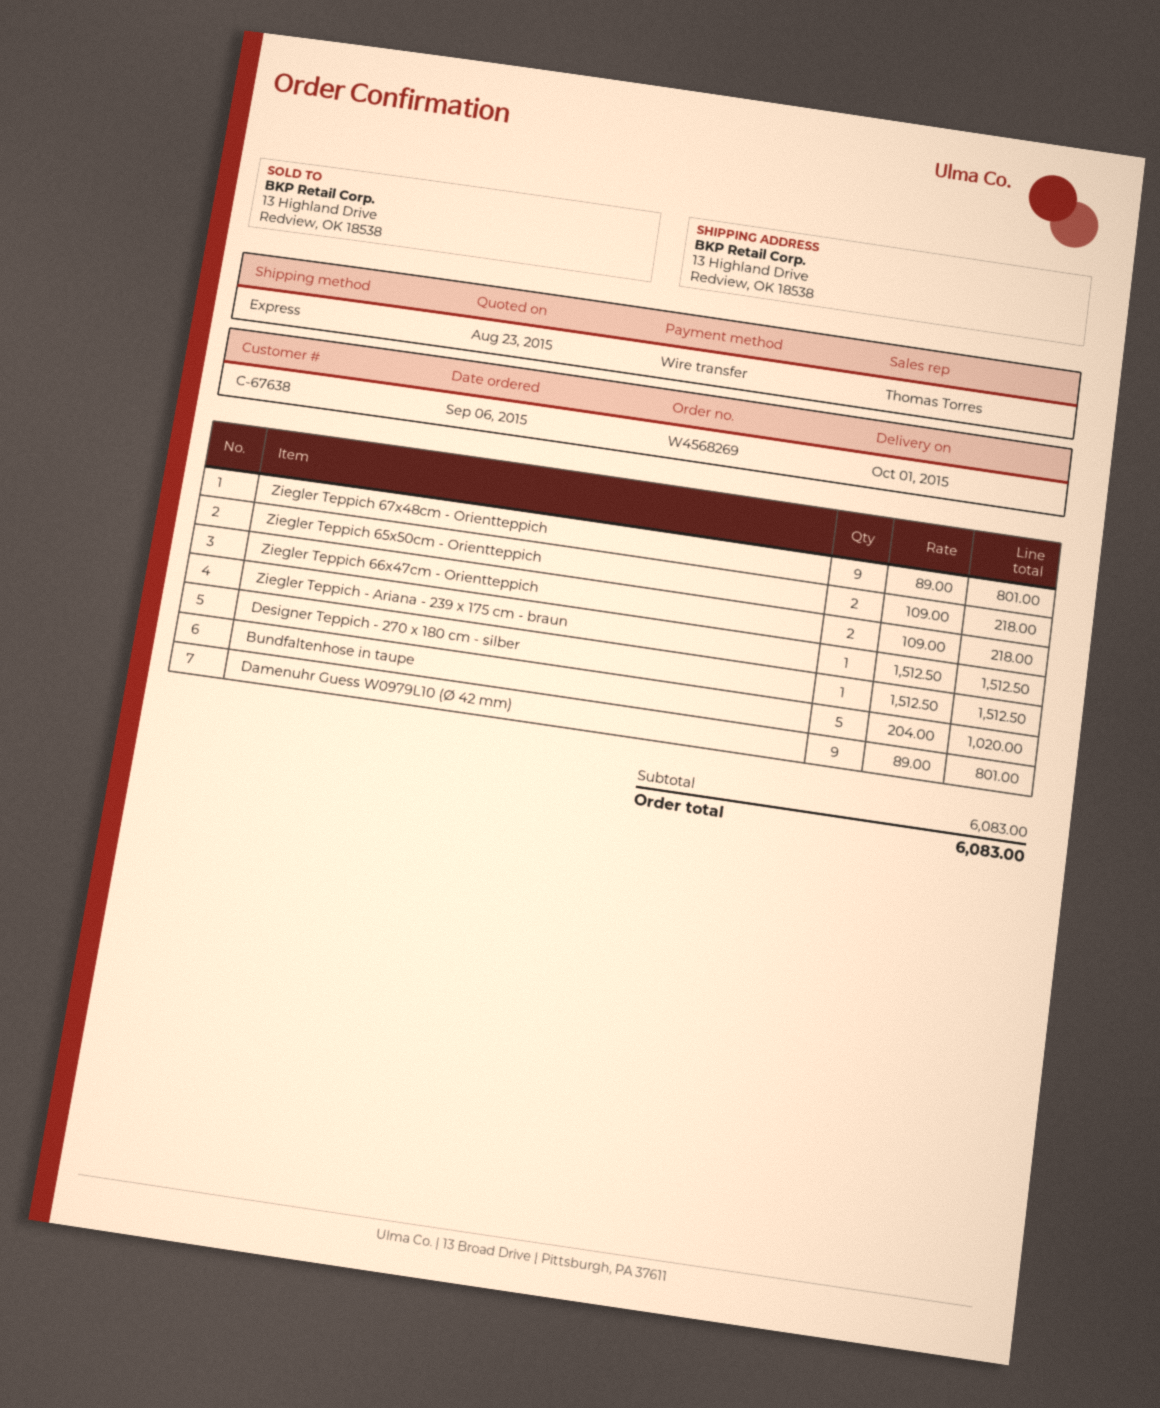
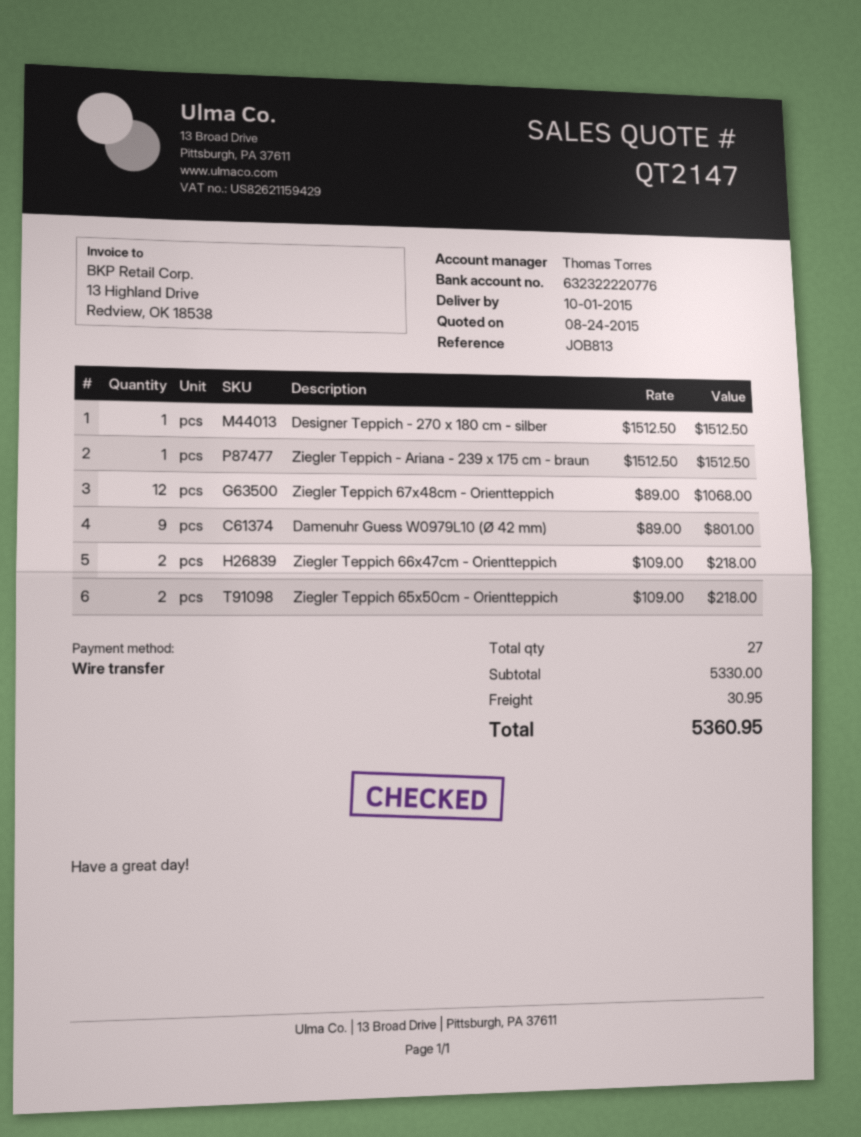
quote date: 2015-08-23 -> 2015-08-24
Ziegler Teppich 67x48cm - Orientteppich: 9 x 89.00 = 801.00 -> 12 x 89.00 = 1068.00
Bundfaltenhose in taupe: 5 x 204.00 = 1020.00 -> none
subtotal: 6083.00 -> 5330.00
shipping: none -> 30.95
total: 6083.00 -> 5360.95

